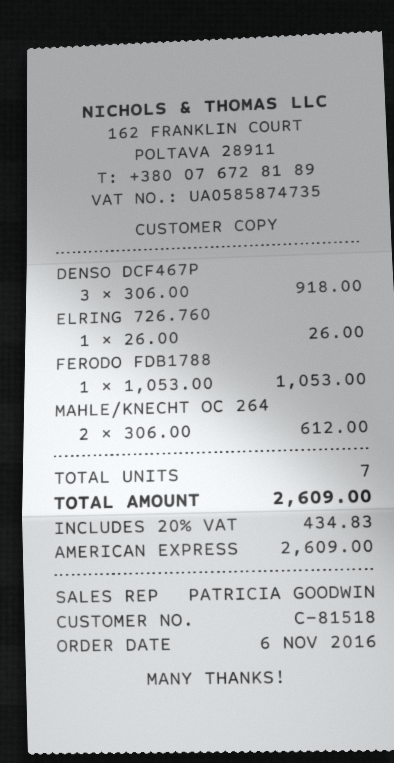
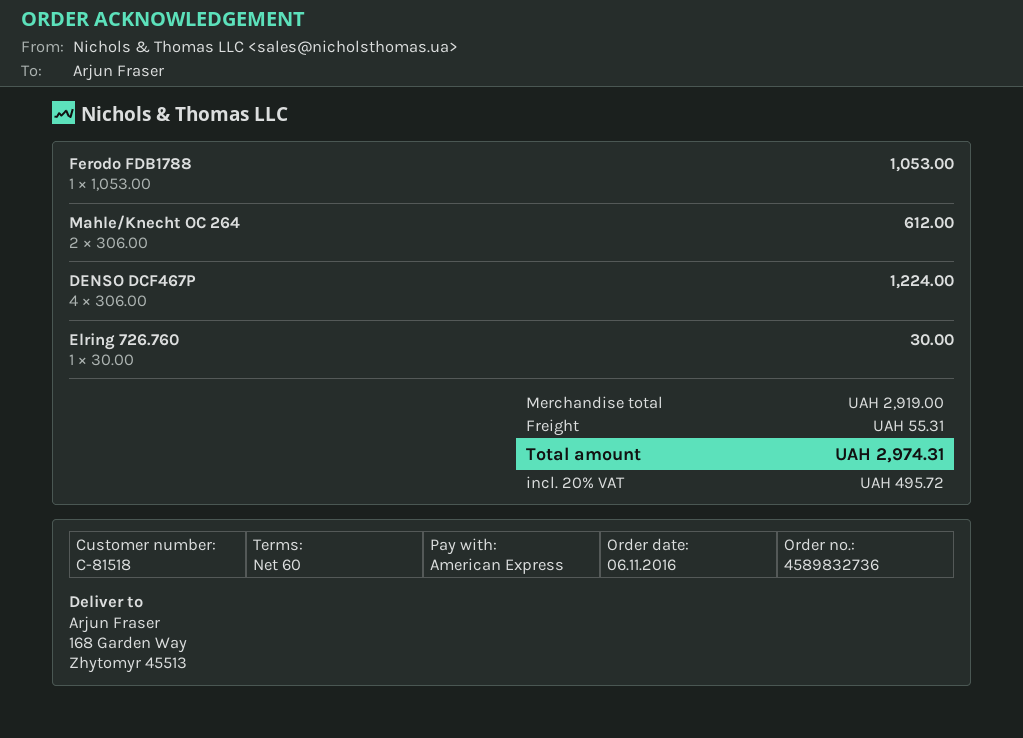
DENSO DCF467P: 3 x 306.00 = 918.00 -> 4 x 306.00 = 1224.00
ELRING 726.760: 1 x 26.00 = 26.00 -> 1 x 30.00 = 30.00
shipping: none -> 55.31
tax: 20% = 434.83 -> 20% = 495.72
total: 2609.00 -> 2974.31

